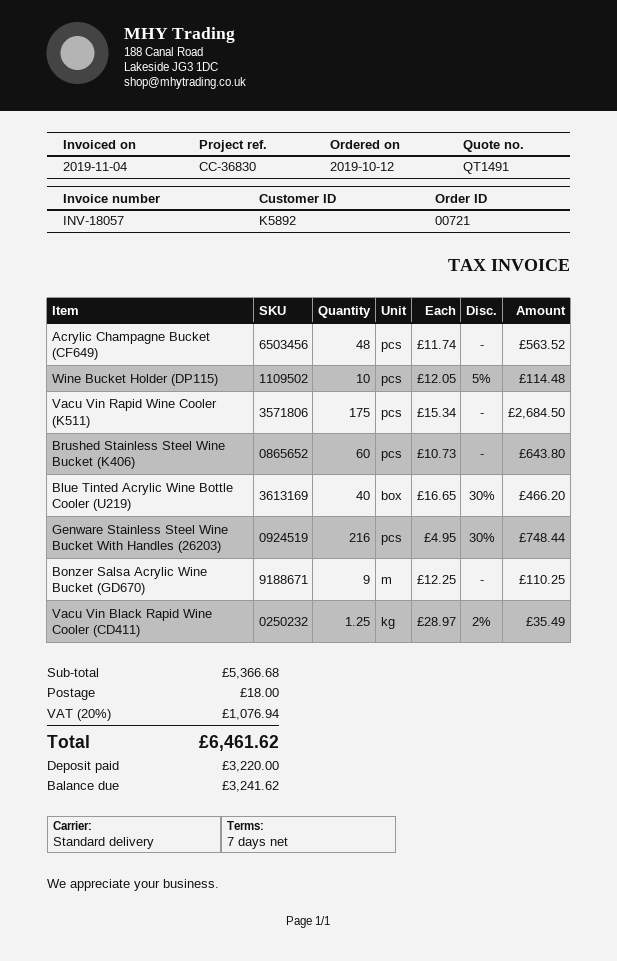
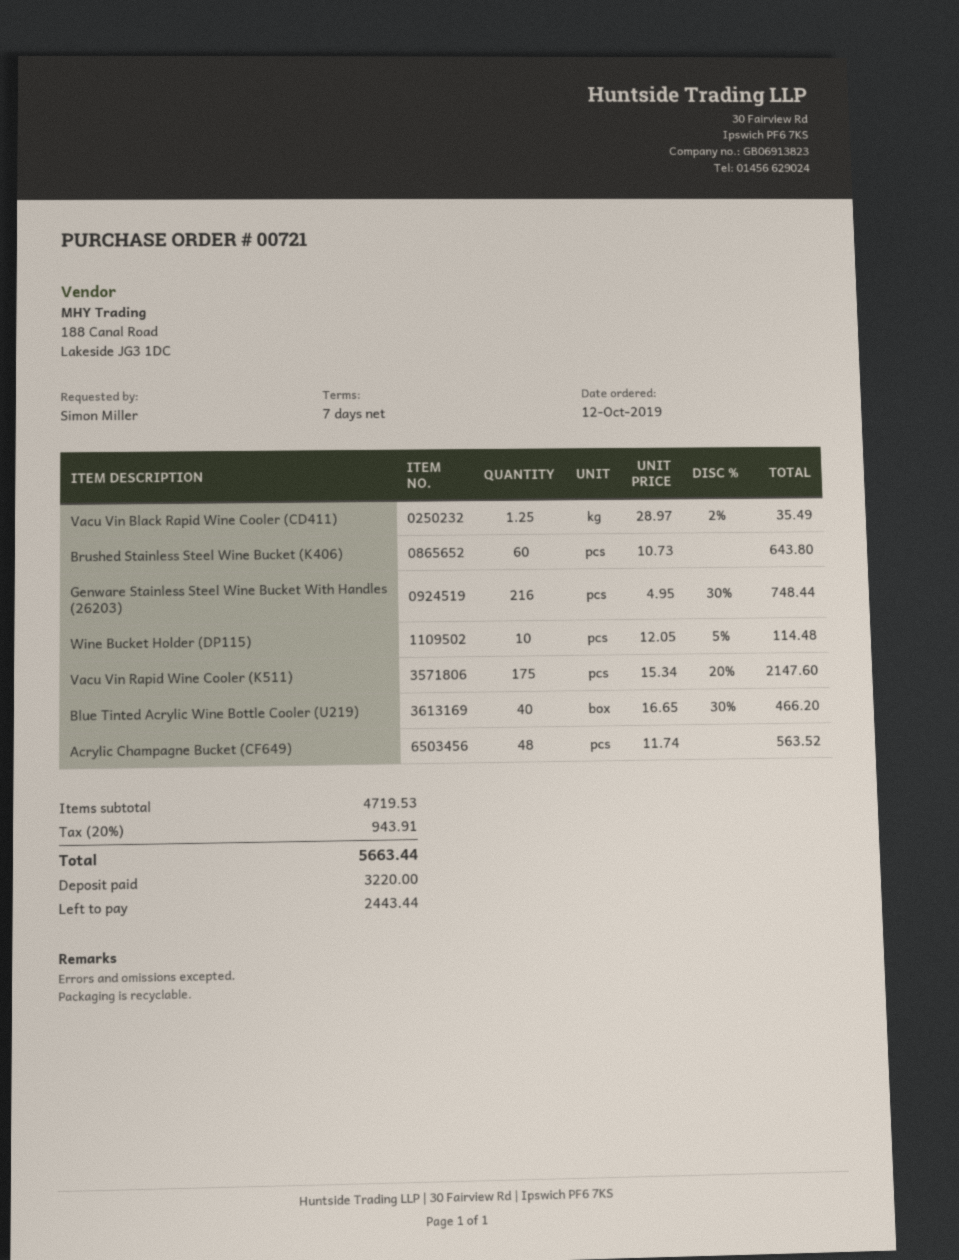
Vacu Vin Rapid Wine Cooler (K511): 175 x 15.34 = 2684.50 -> 175 x 15.34 - 20% = 2147.60
Bonzer Salsa Acrylic Wine Bucket (GD670): 9 x 12.25 = 110.25 -> none
subtotal: 5366.68 -> 4719.53
shipping: 18.00 -> none
tax: 20% = 1076.94 -> 20% = 943.91
total: 6461.62 -> 5663.44
balance: 3241.62 -> 2443.44

